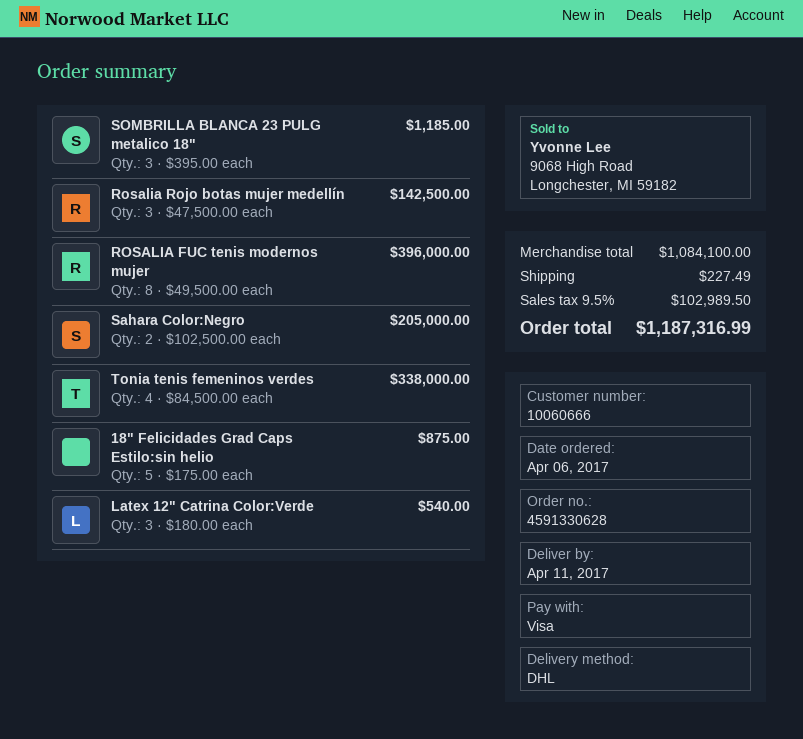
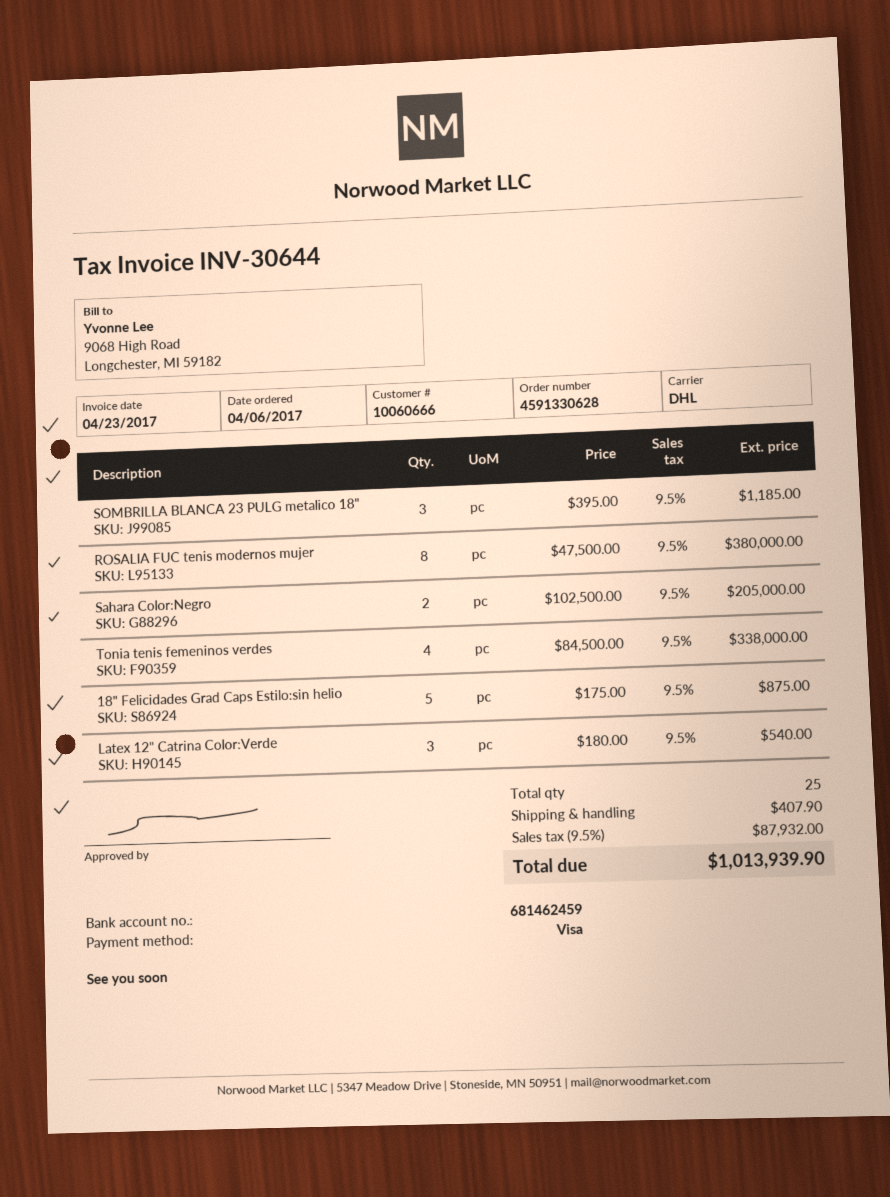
Rosalia Rojo botas mujer medellín: 3 x 47500.00 = 142500.00 -> none
ROSALIA FUC tenis modernos mujer: 8 x 49500.00 = 396000.00 -> 8 x 47500.00 = 380000.00
shipping: 227.49 -> 407.90
tax: 9.5% = 102989.50 -> 9.5% = 87932.00
total: 1187316.99 -> 1013939.90

